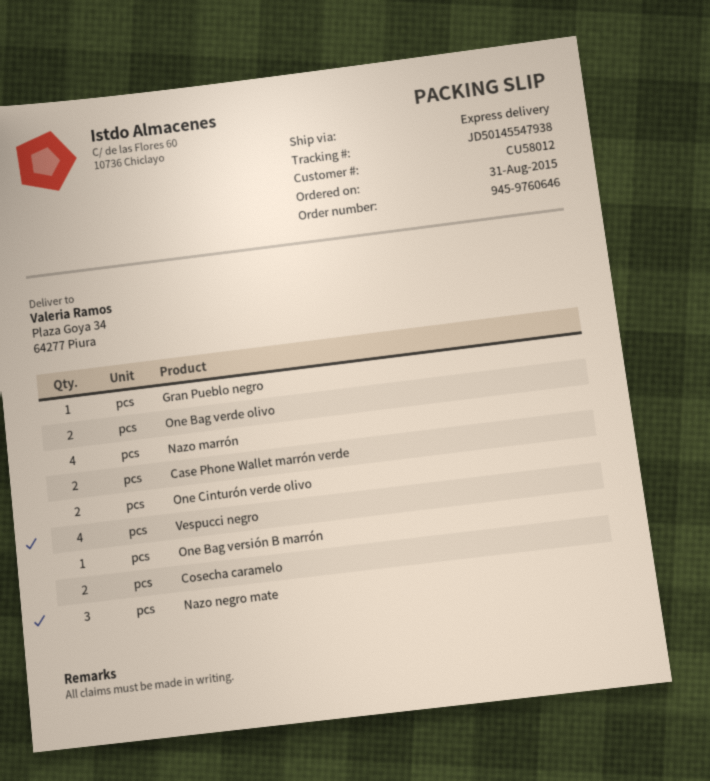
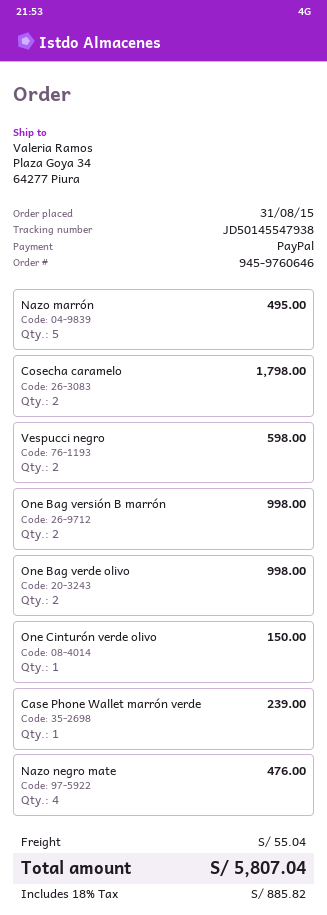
Gran Pueblo negro: 1 -> none
Nazo marrón: 4 -> 5
Case Phone Wallet marrón verde: 2 -> 1
One Cinturón verde olivo: 2 -> 1
Vespucci negro: 4 -> 2
One Bag versión B marrón: 1 -> 2
Nazo negro mate: 3 -> 4

